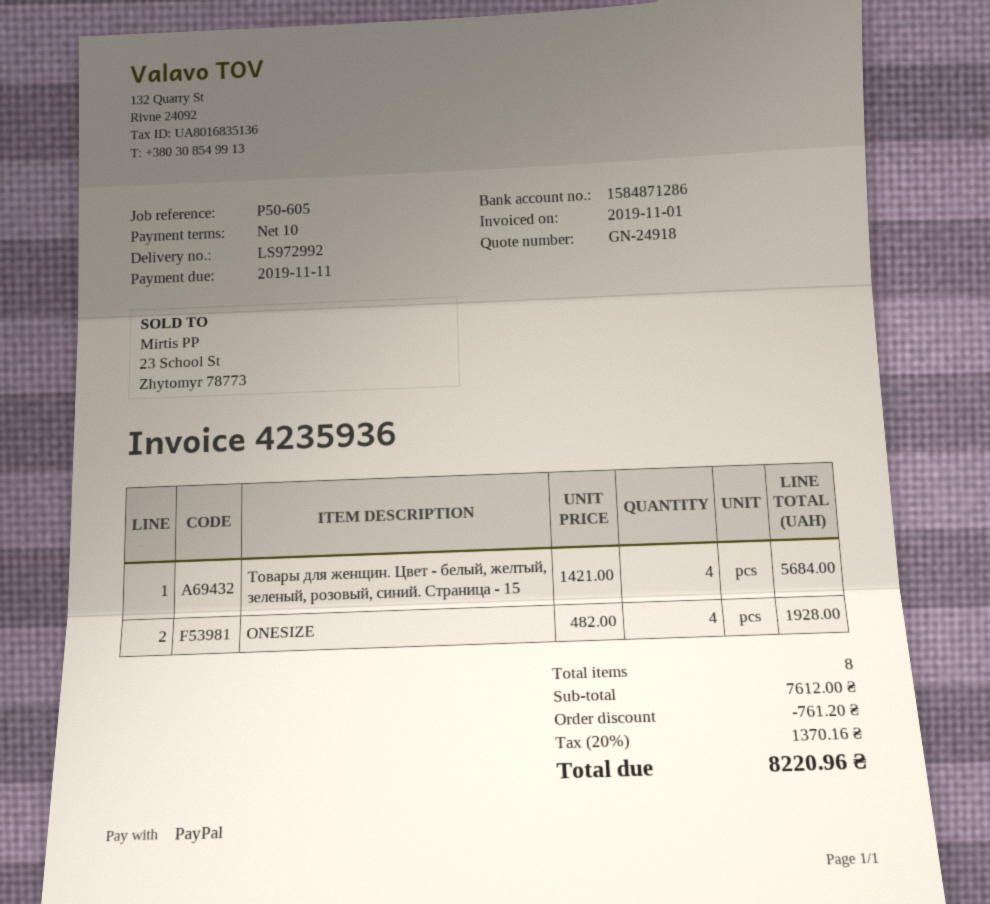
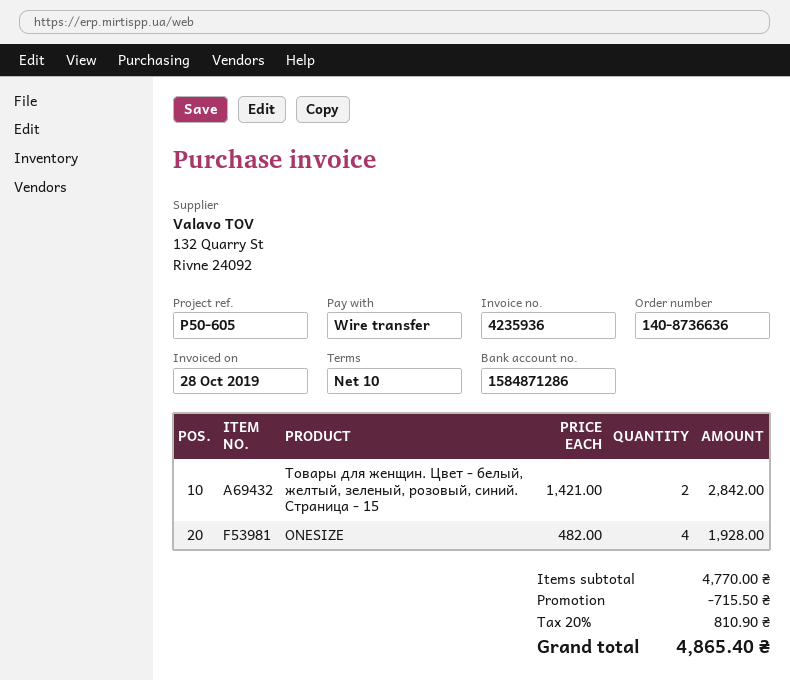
invoice date: 2019-11-01 -> 2019-10-28
payment method: PayPal -> bank transfer
Товары для женщин. Цвет - белый, желтый, зеленый, розовый, синий. Страница - 15: 4 x 1421.00 = 5684.00 -> 2 x 1421.00 = 2842.00
subtotal: 7612.00 -> 4770.00
discount: 761.20 -> 715.50
tax: 20% = 1370.16 -> 20% = 810.90
total: 8220.96 -> 4865.40

